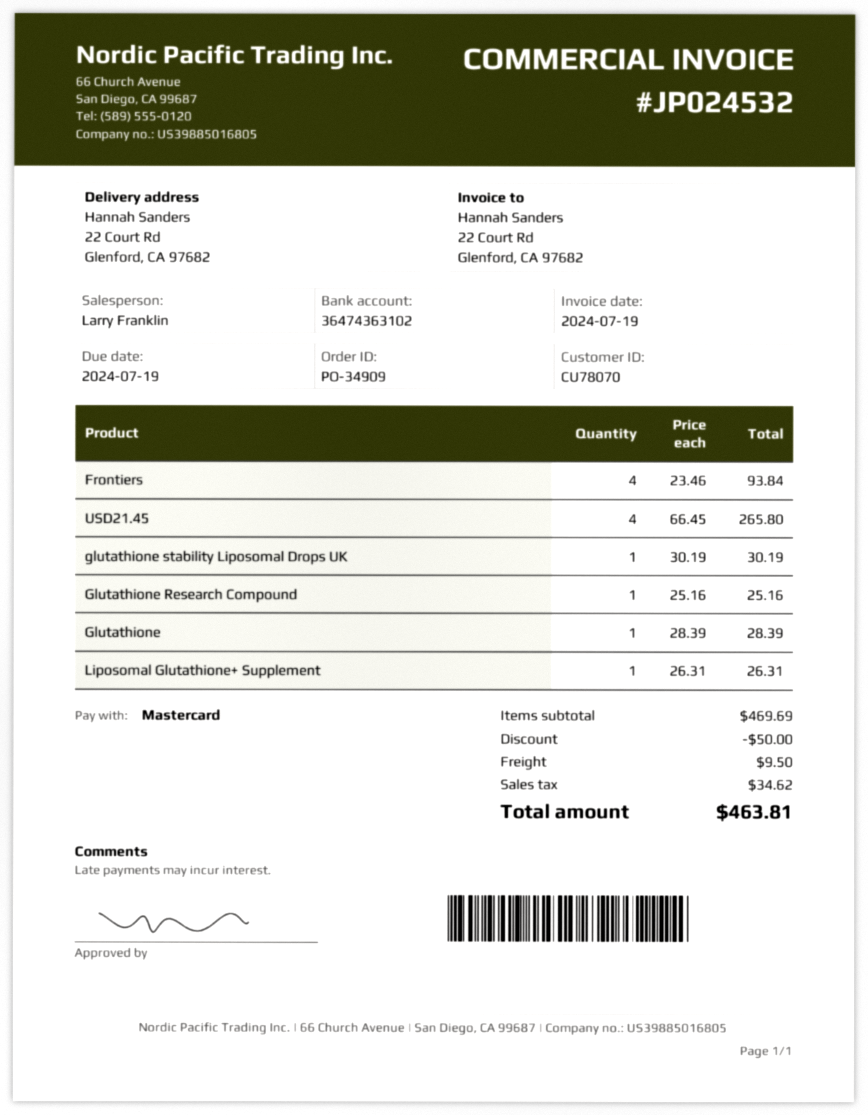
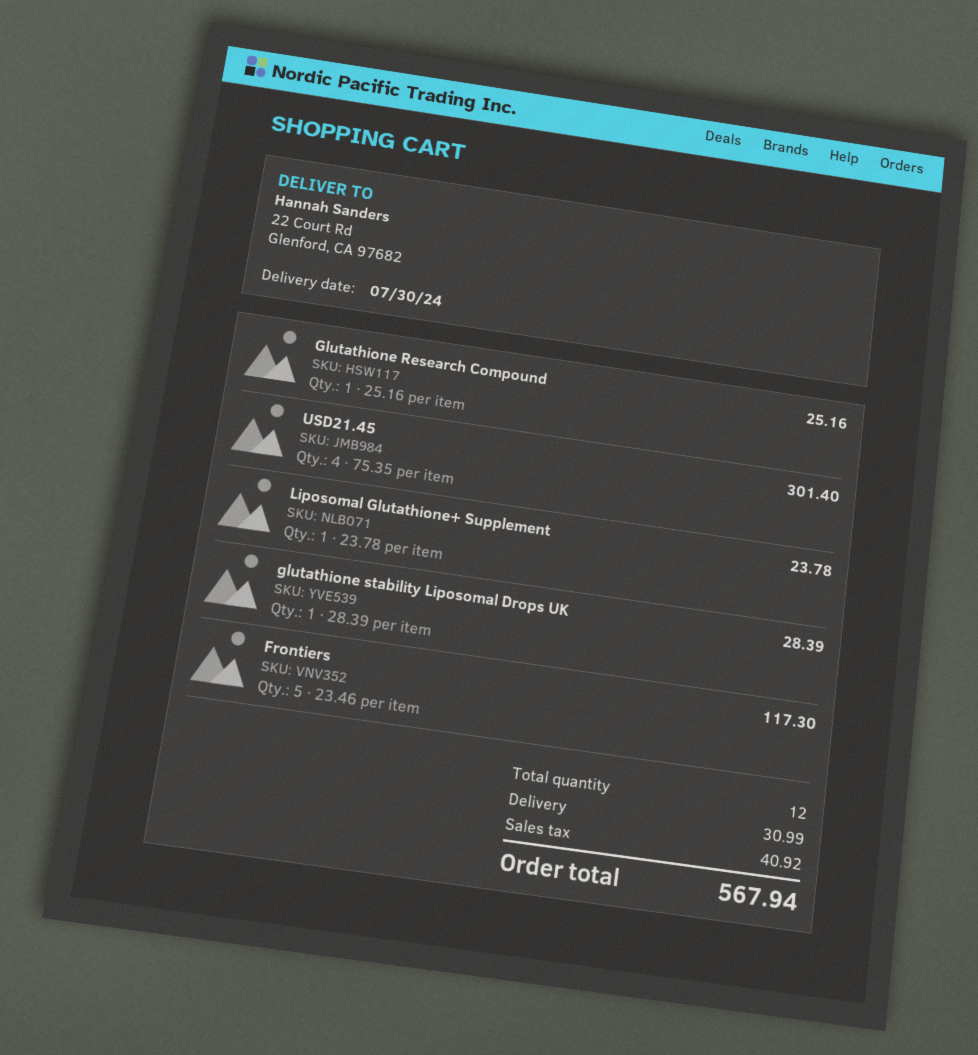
Frontiers: 4 x 23.46 = 93.84 -> 5 x 23.46 = 117.30
USD21.45: 4 x 66.45 = 265.80 -> 4 x 75.35 = 301.40
glutathione stability Liposomal Drops UK: 1 x 30.19 = 30.19 -> 1 x 28.39 = 28.39
Glutathione: 1 x 28.39 = 28.39 -> none
Liposomal Glutathione+ Supplement: 1 x 26.31 = 26.31 -> 1 x 23.78 = 23.78
discount: 50.00 -> none
shipping: 9.50 -> 30.99
tax: 34.62 -> 40.92
total: 463.81 -> 567.94

